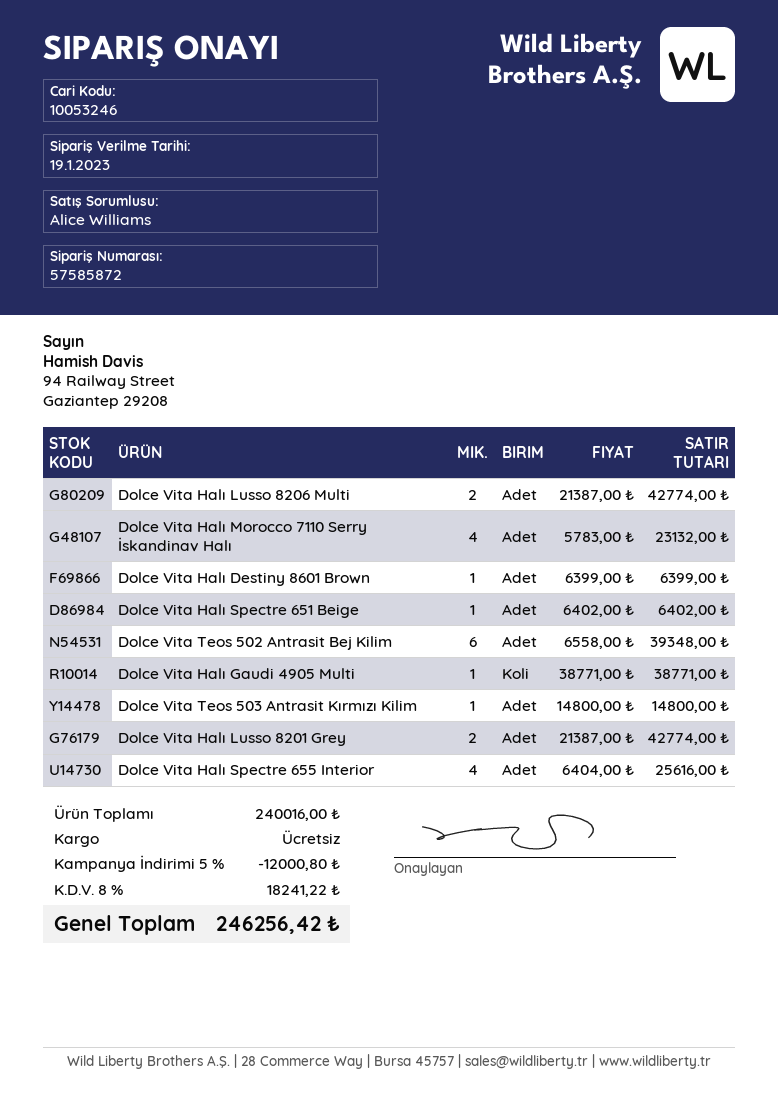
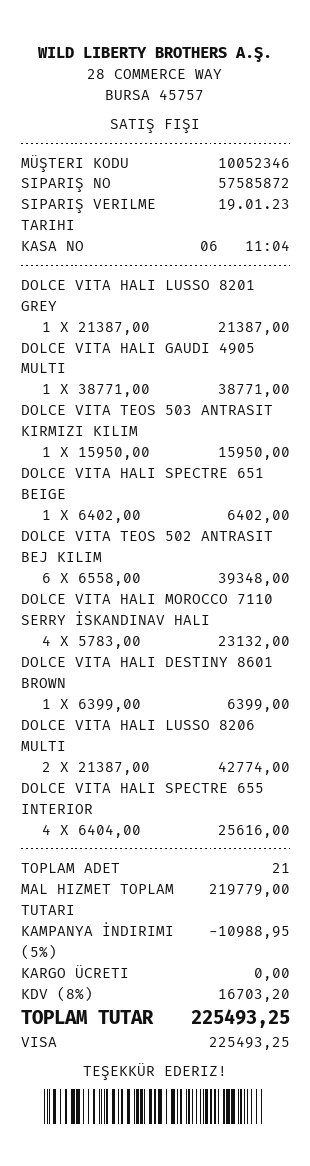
customer number: 10053246 -> 10052346
Dolce Vita Teos 503 Antrasit Kırmızı Kilim: 1 x 14800.00 = 14800.00 -> 1 x 15950.00 = 15950.00
Dolce Vita Halı Lusso 8201 Grey: 2 x 21387.00 = 42774.00 -> 1 x 21387.00 = 21387.00
subtotal: 240016.00 -> 219779.00
discount: 5% = 12000.80 -> 5% = 10988.95
tax: 8% = 18241.22 -> 8% = 16703.20
total: 246256.42 -> 225493.25

